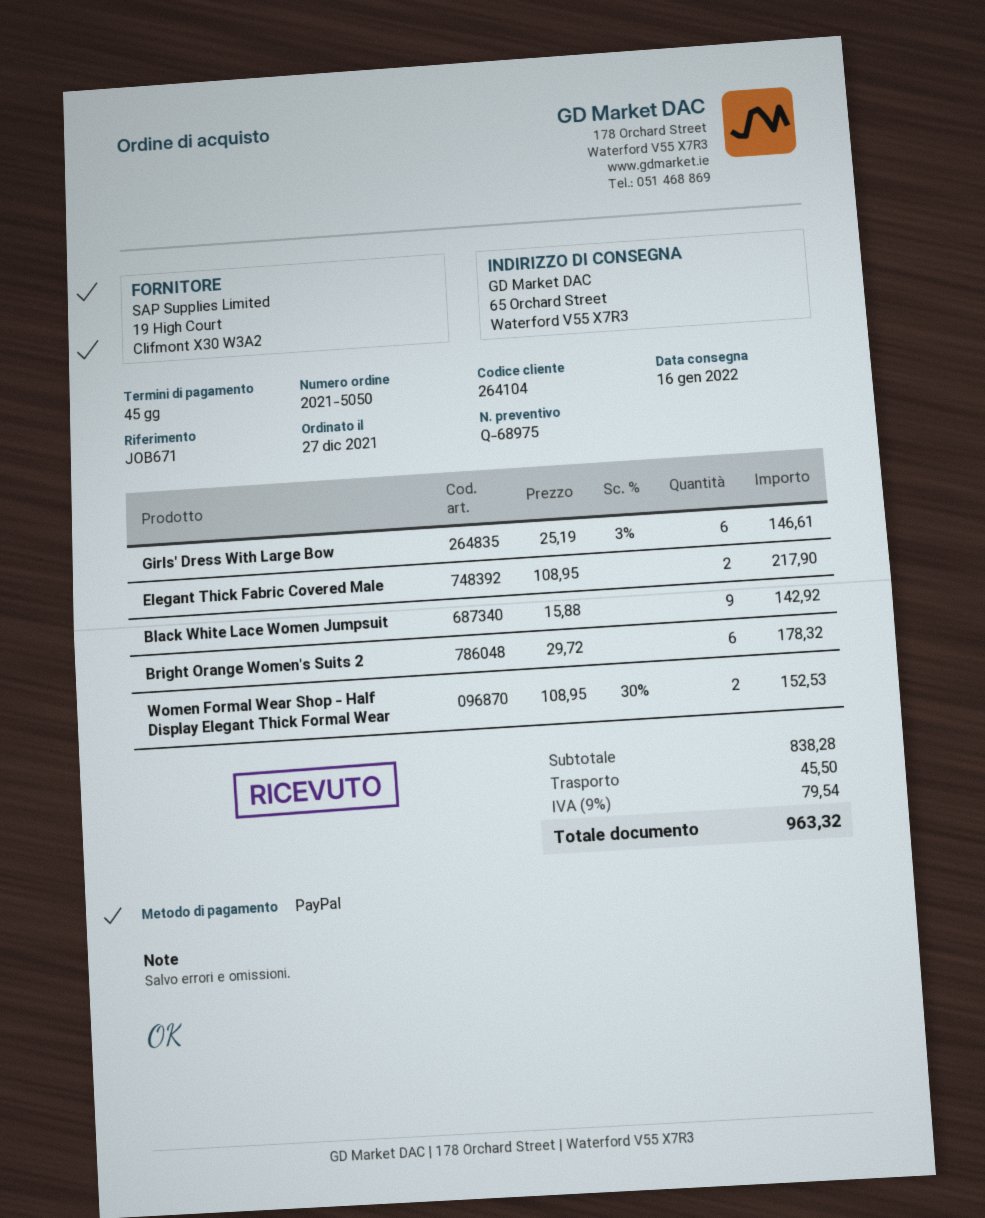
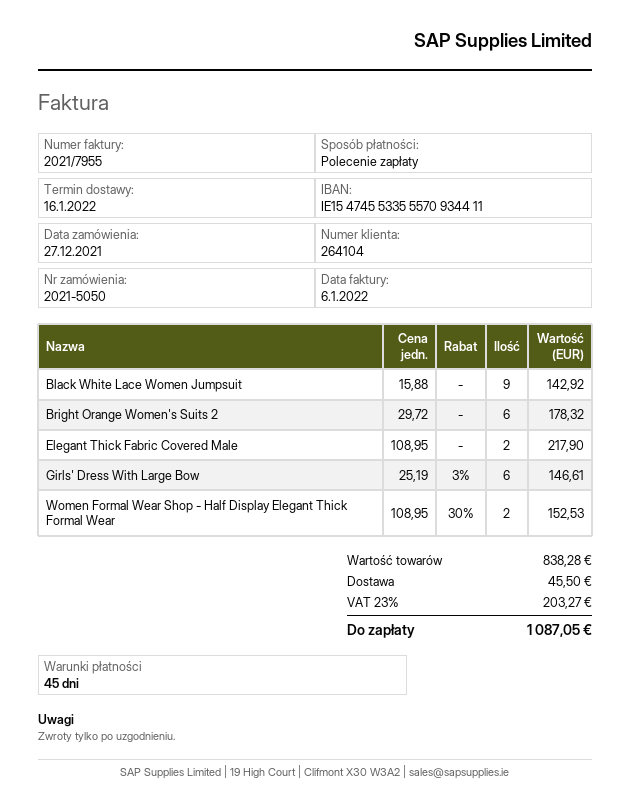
payment method: PayPal -> direct debit
tax: 9% = 79.54 -> 23% = 203.27
total: 963.32 -> 1087.05

